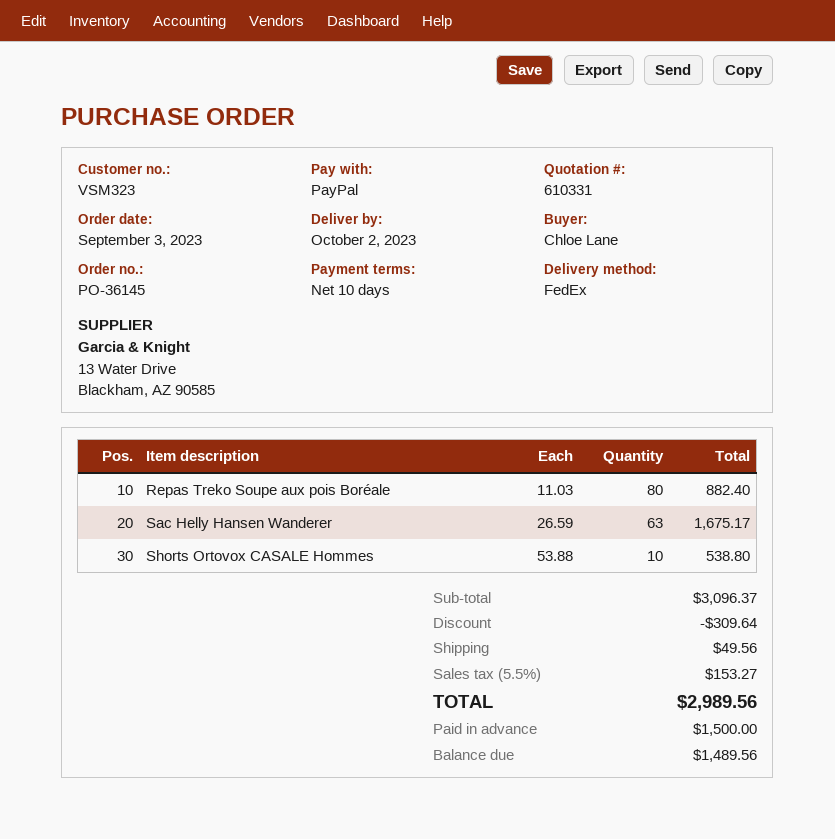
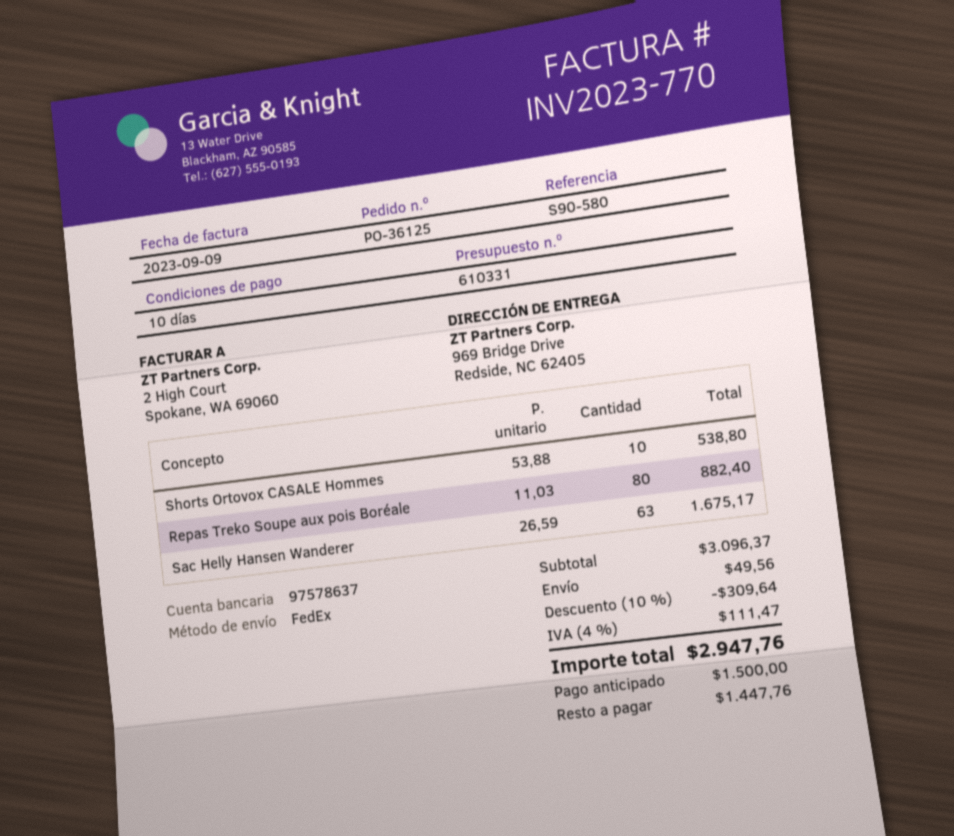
order number: PO-36145 -> PO-36125
tax: 5.5% = 153.27 -> 4% = 111.47
total: 2989.56 -> 2947.76
balance: 1489.56 -> 1447.76

